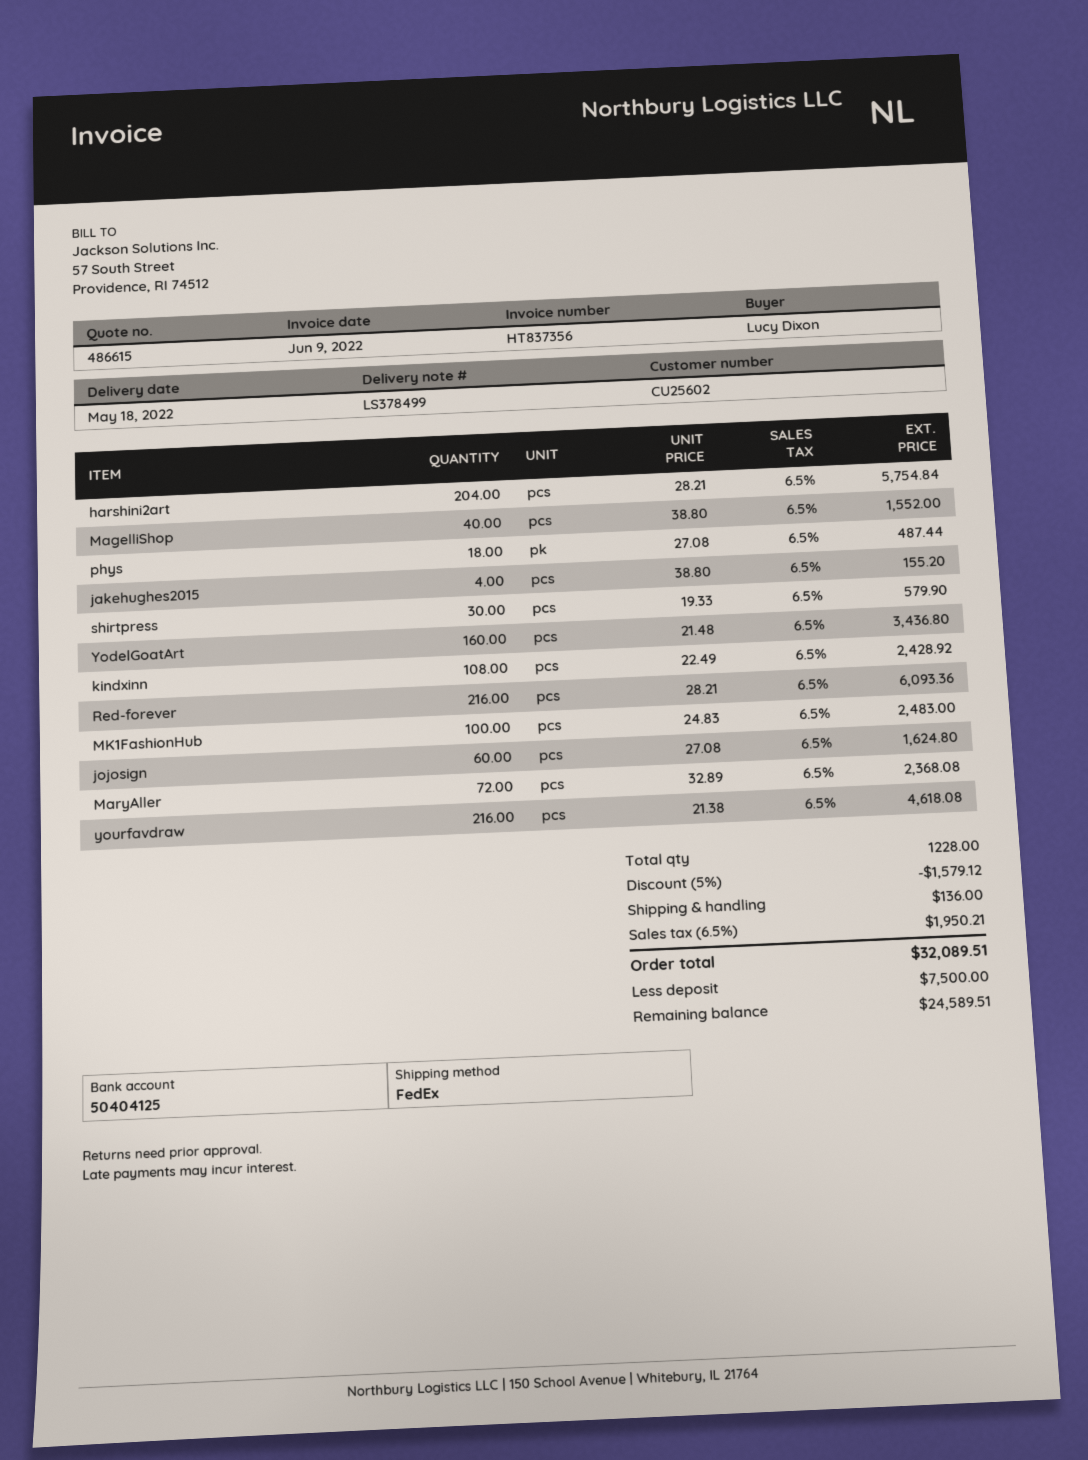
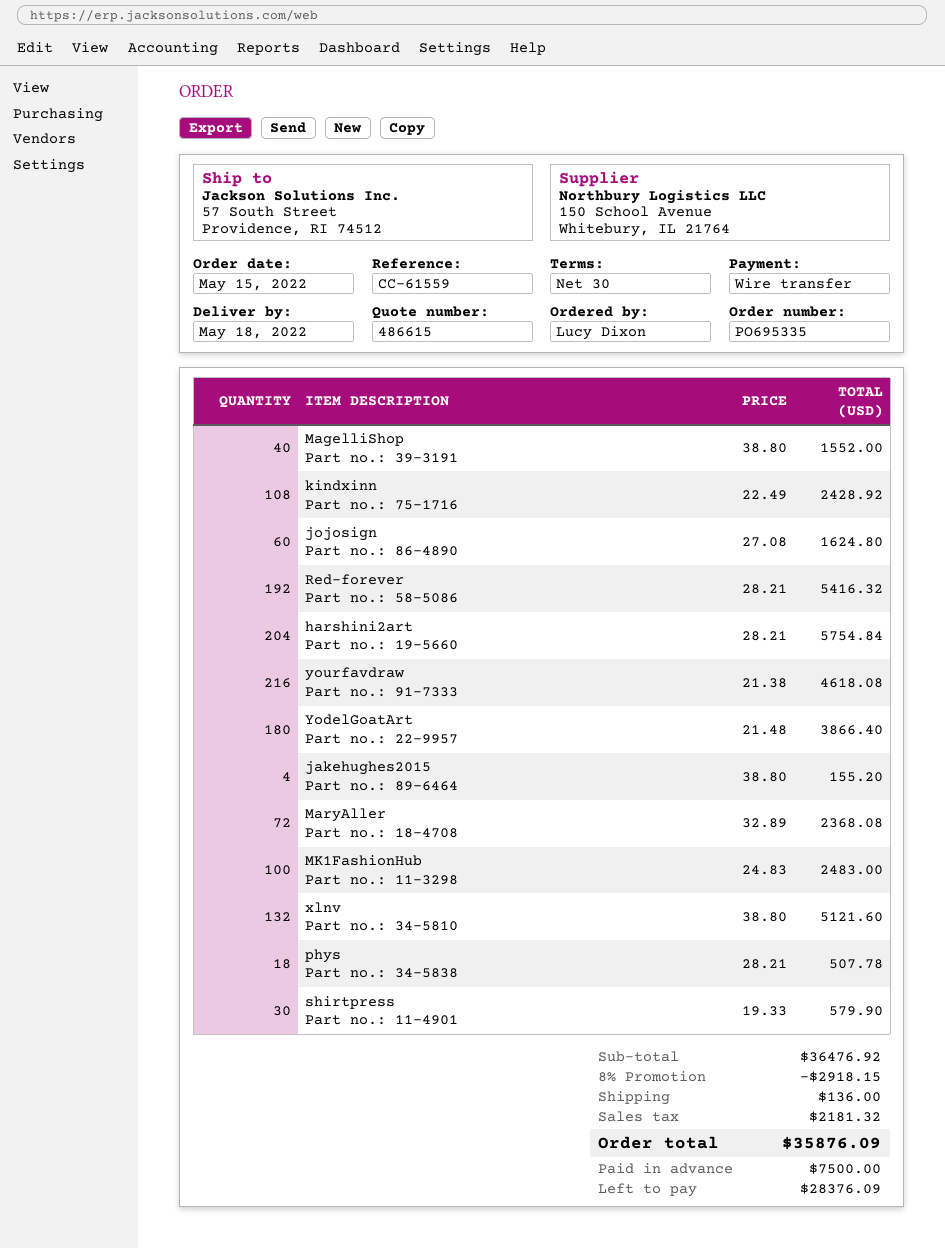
phys: 18 x 27.08 = 487.44 -> 18 x 28.21 = 507.78
YodelGoatArt: 160 x 21.48 = 3436.80 -> 180 x 21.48 = 3866.40
Red-forever: 216 x 28.21 = 6093.36 -> 192 x 28.21 = 5416.32
xlnv: none -> 132 x 38.80 = 5121.60
discount: 5% = 1579.12 -> 8% = 2918.15
tax: 1950.21 -> 2181.32
total: 32089.51 -> 35876.09
balance: 24589.51 -> 28376.09

